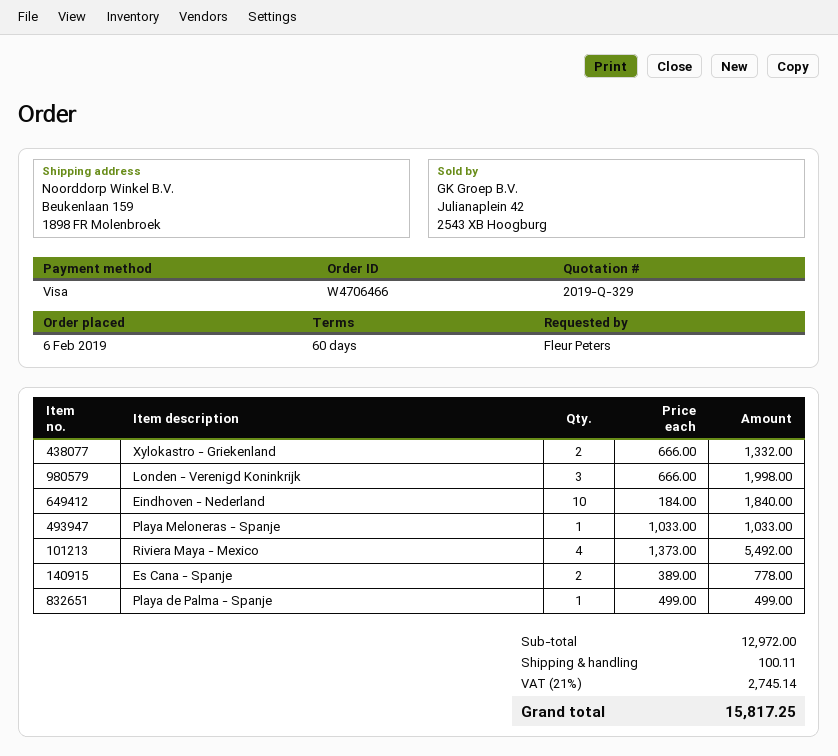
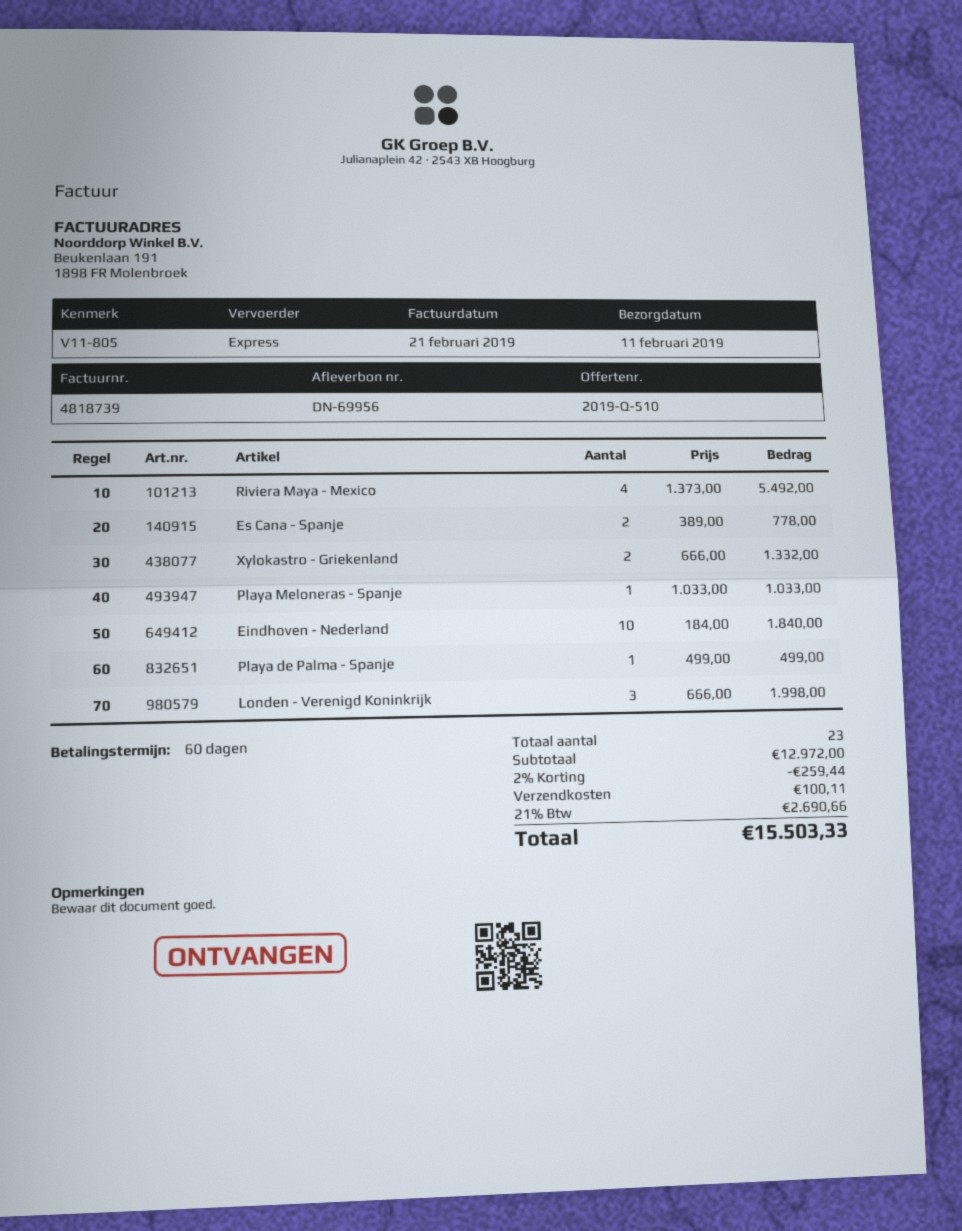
quote number: 2019-Q-329 -> 2019-Q-510
discount: none -> 2% = 259.44
tax: 21% = 2745.14 -> 21% = 2690.66
total: 15817.25 -> 15503.33

